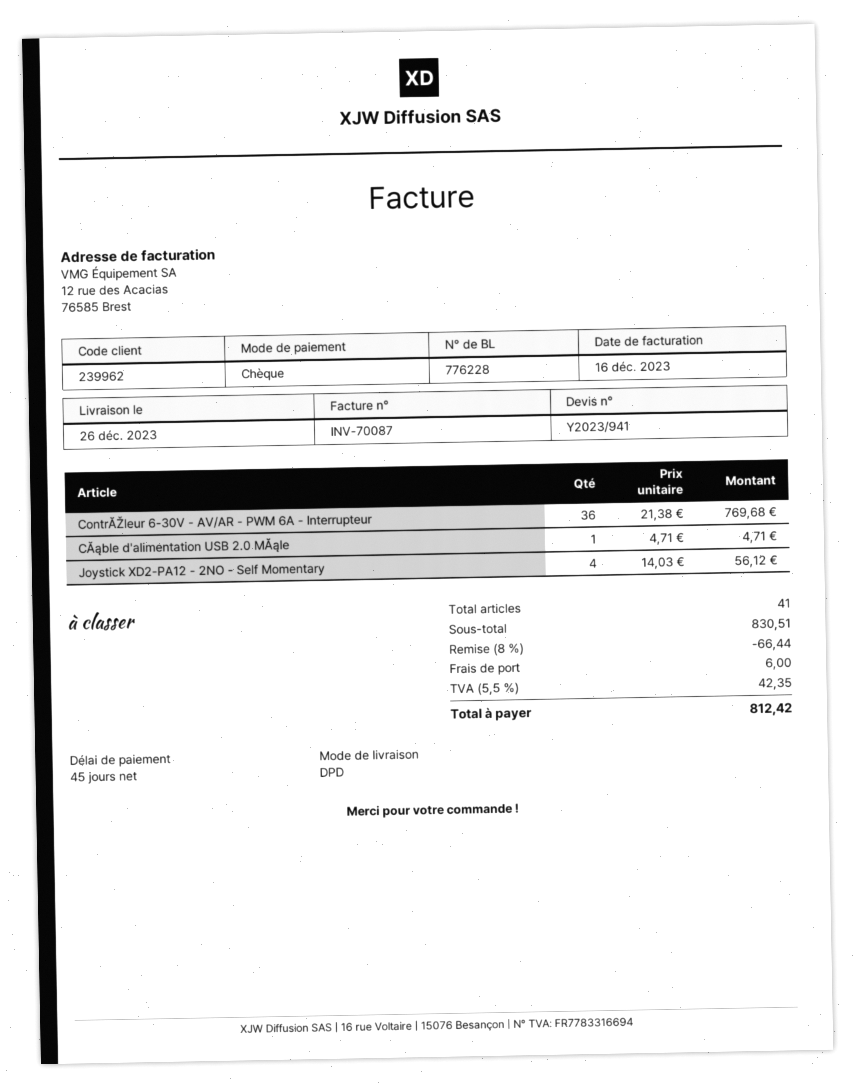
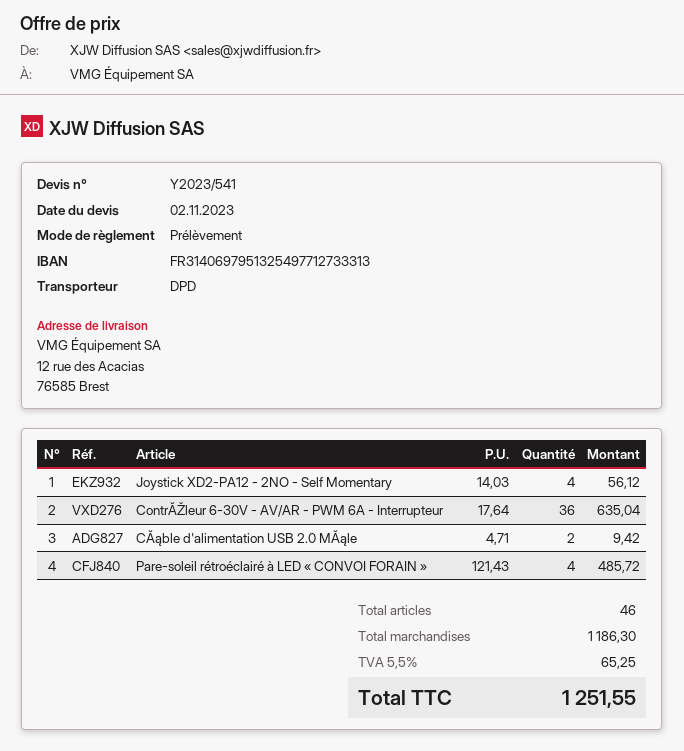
quote number: Y2023/941 -> Y2023/541
payment method: cheque -> direct debit
ContrĂŽleur 6-30V - AV/AR - PWM 6A - Interrupteur: 36 x 21.38 = 769.68 -> 36 x 17.64 = 635.04
CĂąble d'alimentation USB 2.0 MĂąle: 1 x 4.71 = 4.71 -> 2 x 4.71 = 9.42
Pare-soleil rétroéclairé à LED « CONVOI FORAIN »: none -> 4 x 121.43 = 485.72
total quantity: 41 -> 46
subtotal: 830.51 -> 1186.30
discount: 8% = 66.44 -> none
shipping: 6.00 -> none
tax: 5.5% = 42.35 -> 5.5% = 65.25
total: 812.42 -> 1251.55

